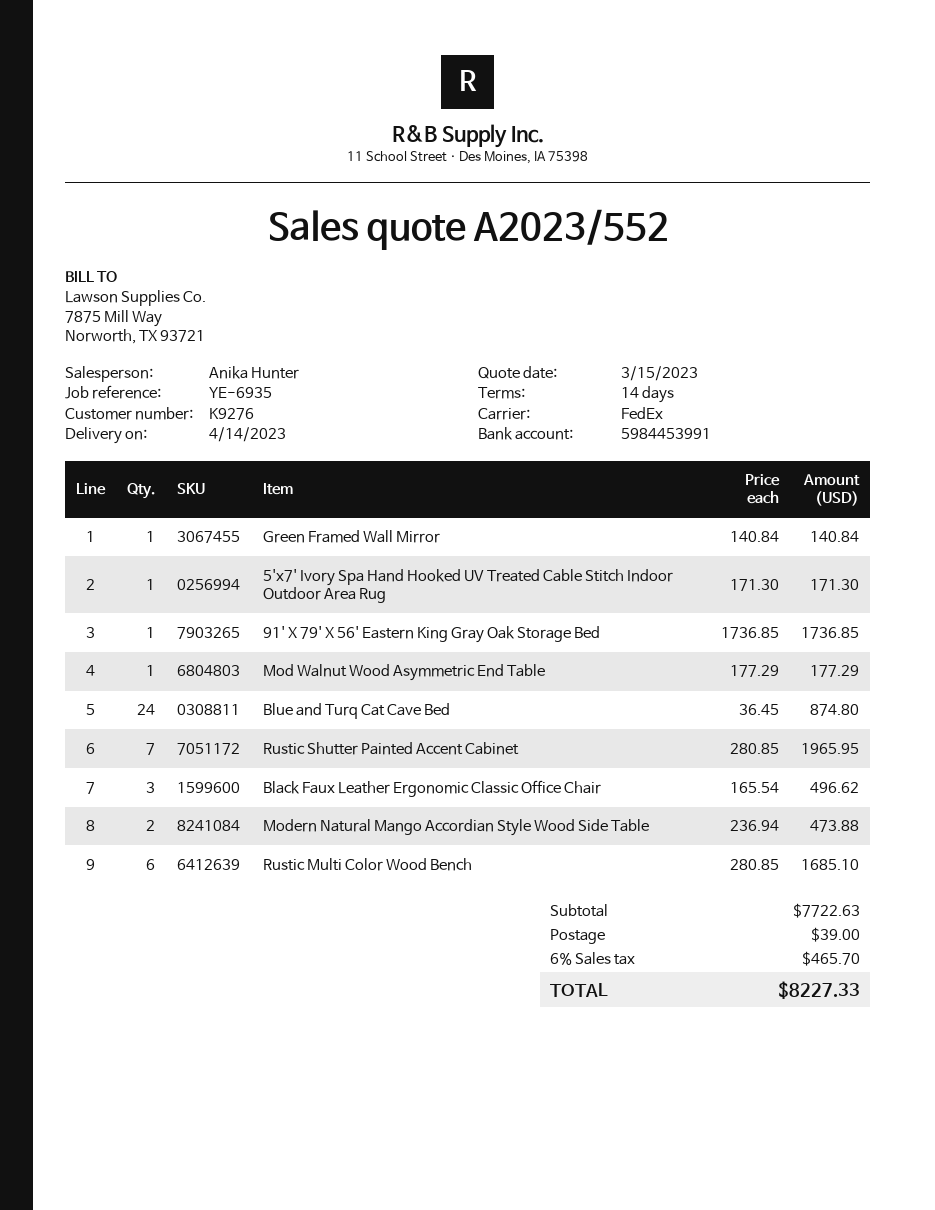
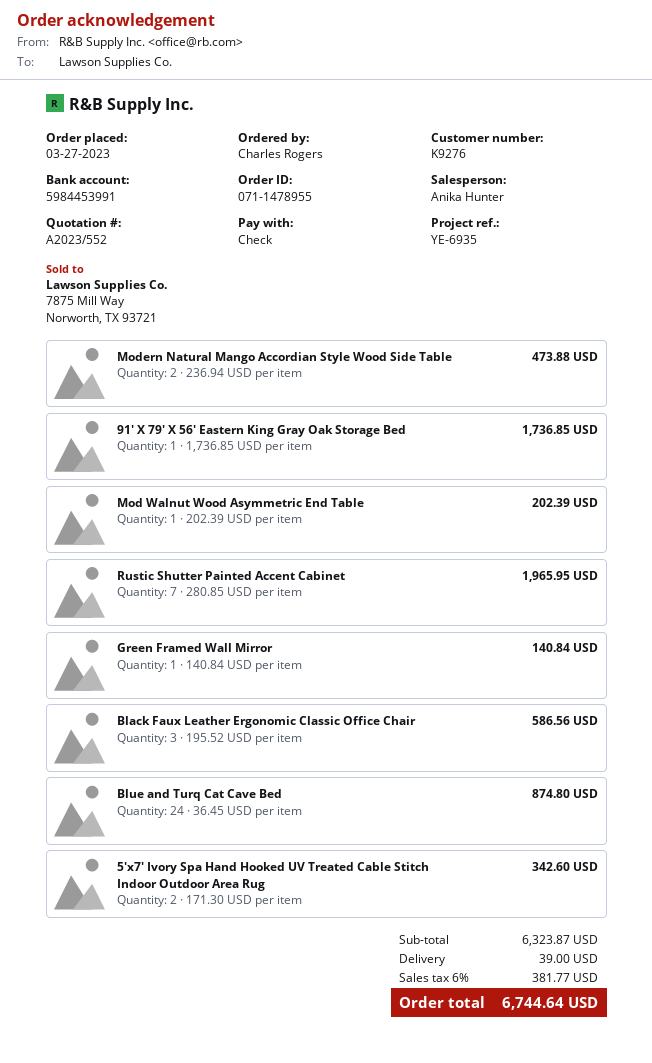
5'x7' Ivory Spa Hand Hooked UV Treated Cable Stitch Indoor Outdoor Area Rug: 1 x 171.30 = 171.30 -> 2 x 171.30 = 342.60
Mod Walnut Wood Asymmetric End Table: 1 x 177.29 = 177.29 -> 1 x 202.39 = 202.39
Black Faux Leather Ergonomic Classic Office Chair: 3 x 165.54 = 496.62 -> 3 x 195.52 = 586.56
Rustic Multi Color Wood Bench: 6 x 280.85 = 1685.10 -> none
subtotal: 7722.63 -> 6323.87
tax: 6% = 465.70 -> 6% = 381.77
total: 8227.33 -> 6744.64

